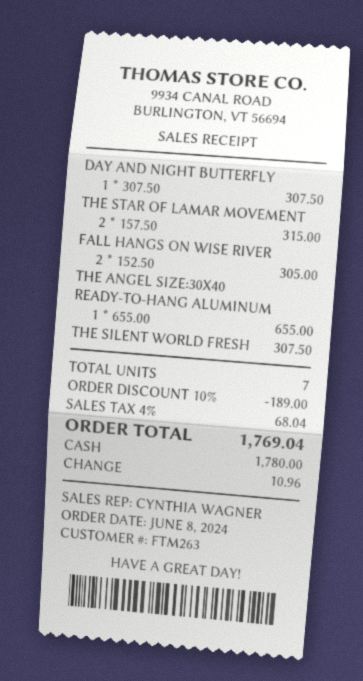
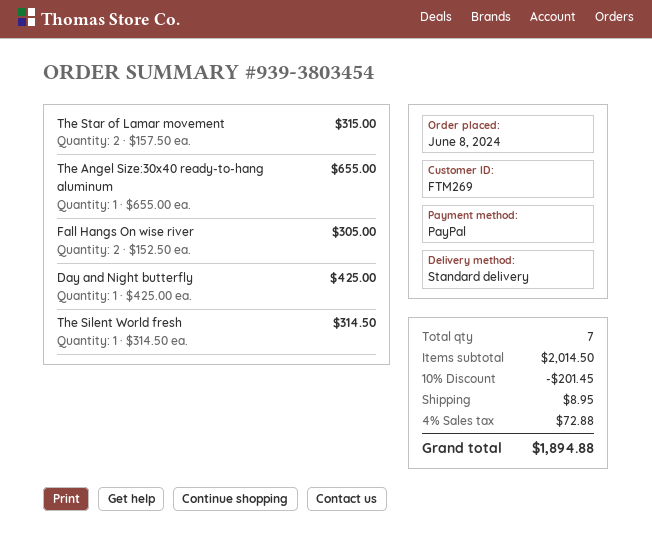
customer number: FTM263 -> FTM269
payment method: cash -> PayPal
DAY AND NIGHT BUTTERFLY: 1 x 307.50 = 307.50 -> 1 x 425.00 = 425.00
THE SILENT WORLD FRESH: 1 x 307.50 = 307.50 -> 1 x 314.50 = 314.50
discount: 10% = 189.00 -> 10% = 201.45
shipping: none -> 8.95
tax: 4% = 68.04 -> 4% = 72.88
total: 1769.04 -> 1894.88

